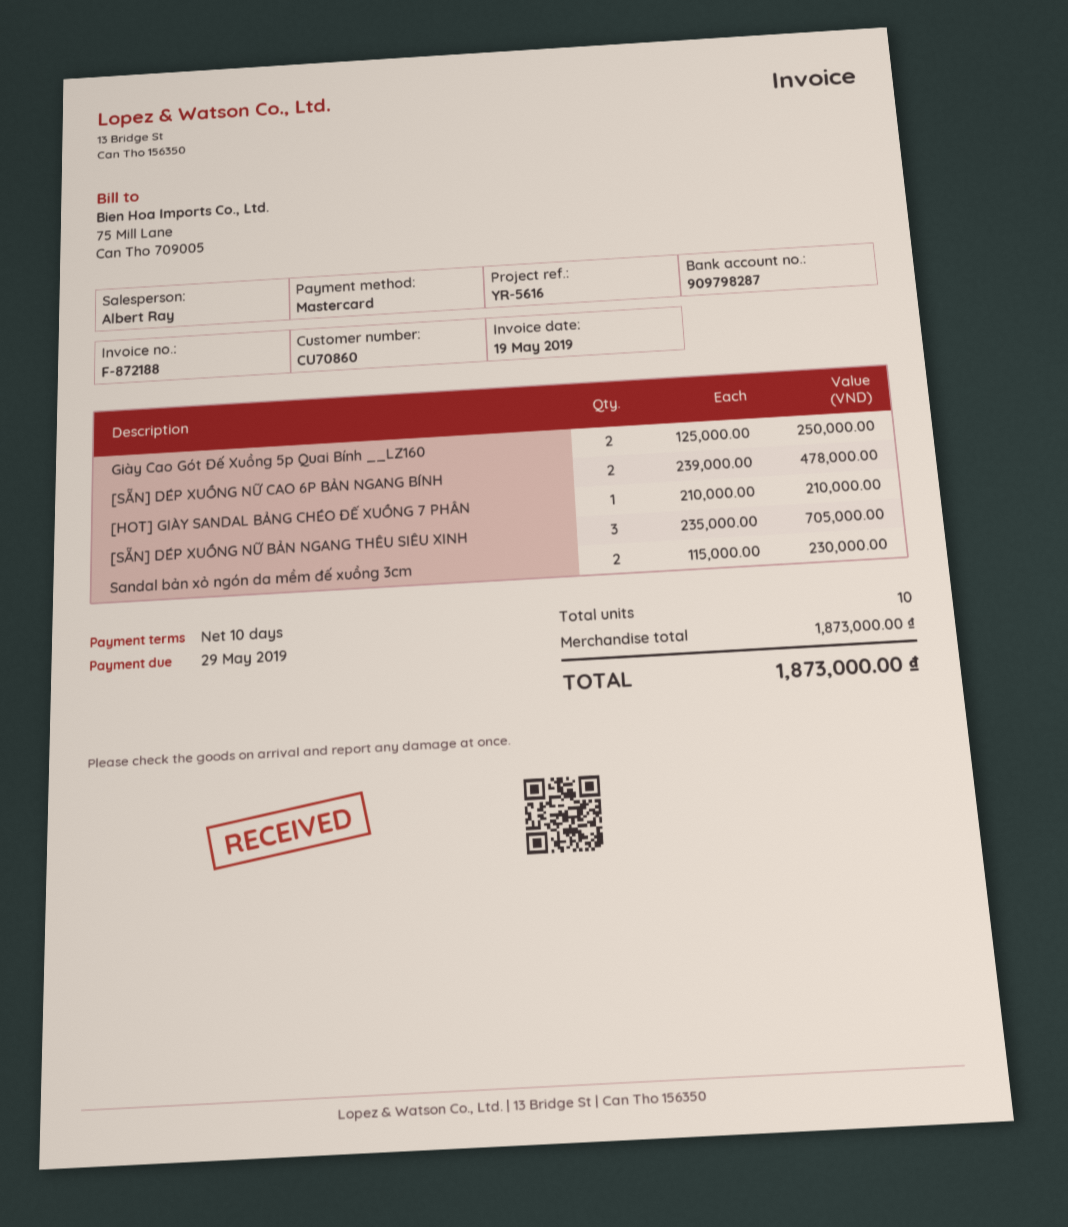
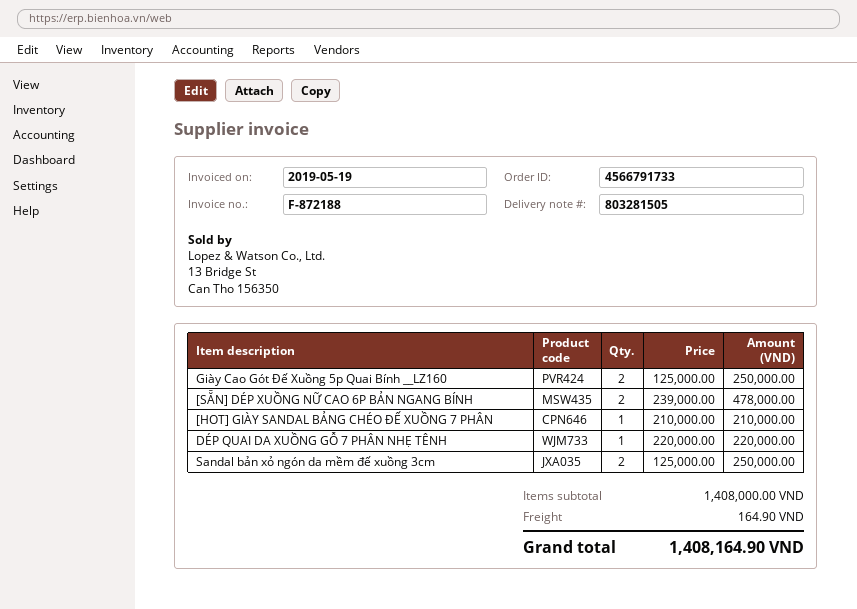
[SẴN] DÉP XUỒNG NỮ BẢN NGANG THÊU SIÊU XINH: 3 x 235000.00 = 705000.00 -> none
Sandal bản xỏ ngón da mềm đế xuồng 3cm: 2 x 115000.00 = 230000.00 -> 2 x 125000.00 = 250000.00
DÉP QUAI DA XUỒNG GỖ 7 PHÂN NHẸ TÊNH: none -> 1 x 220000.00 = 220000.00
subtotal: 1873000.00 -> 1408000.00
shipping: none -> 164.90
total: 1873000.00 -> 1408164.90

